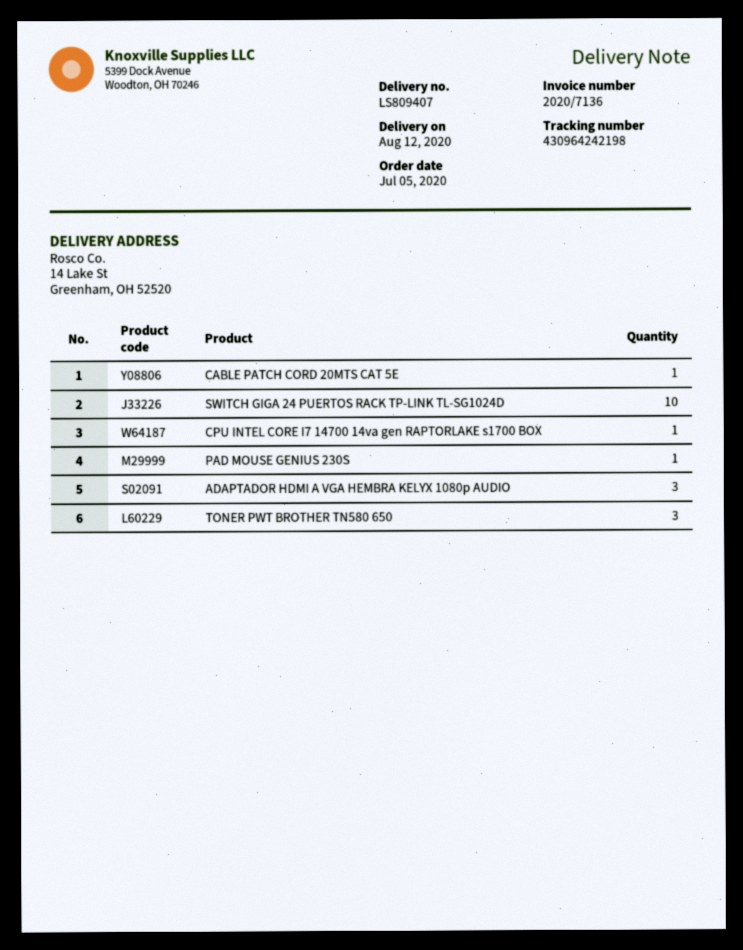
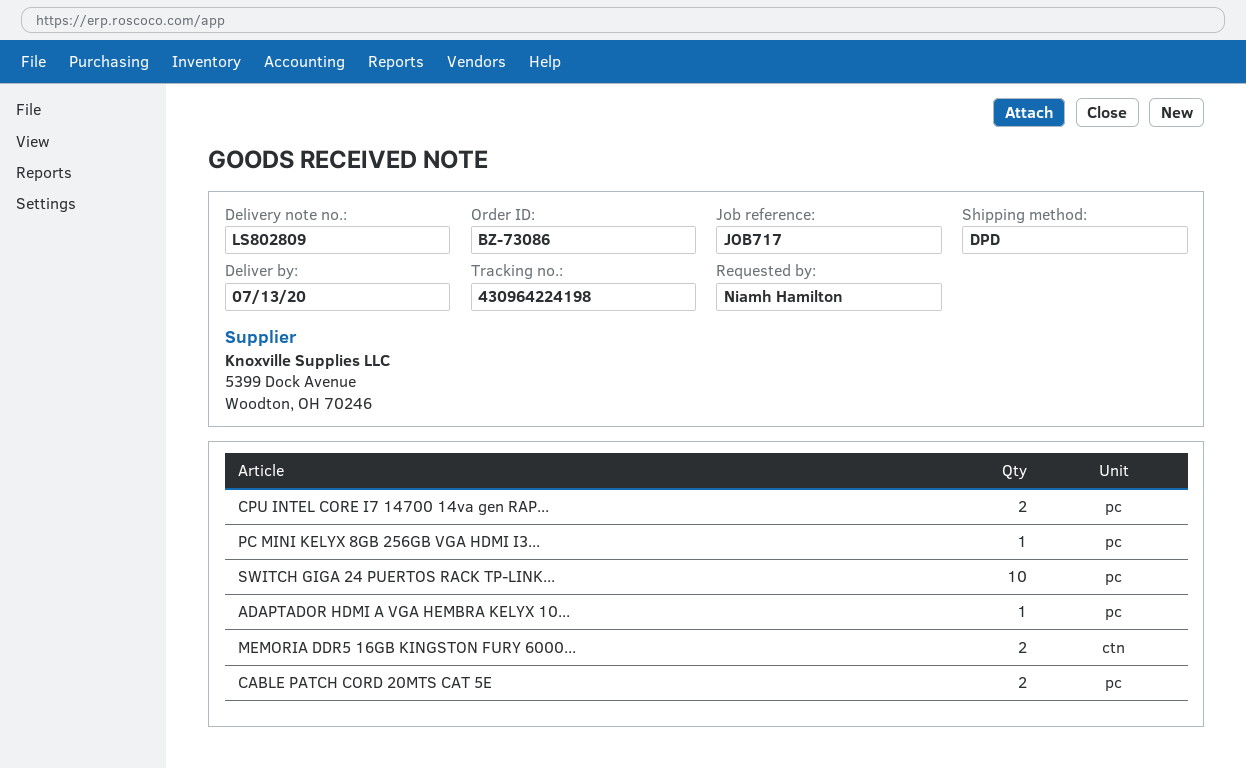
delivery note number: LS809407 -> LS802809
delivery date: 2020-08-12 -> 2020-07-13
tracking number: 430964242198 -> 430964224198
CABLE PATCH CORD 20MTS CAT 5E: 1 -> 2
CPU INTEL CORE I7 14700 14va gen RAPTORLAKE s1700 BOX: 1 -> 2
PAD MOUSE GENIUS 230S: 1 -> none
ADAPTADOR HDMI A VGA HEMBRA KELYX 1080p AUDIO: 3 -> 1
TONER PWT BROTHER TN580 650: 3 -> none
PC MINI KELYX 8GB 256GB VGA HDMI I3...: none -> 1
MEMORIA DDR5 16GB KINGSTON FURY 6000...: none -> 2

